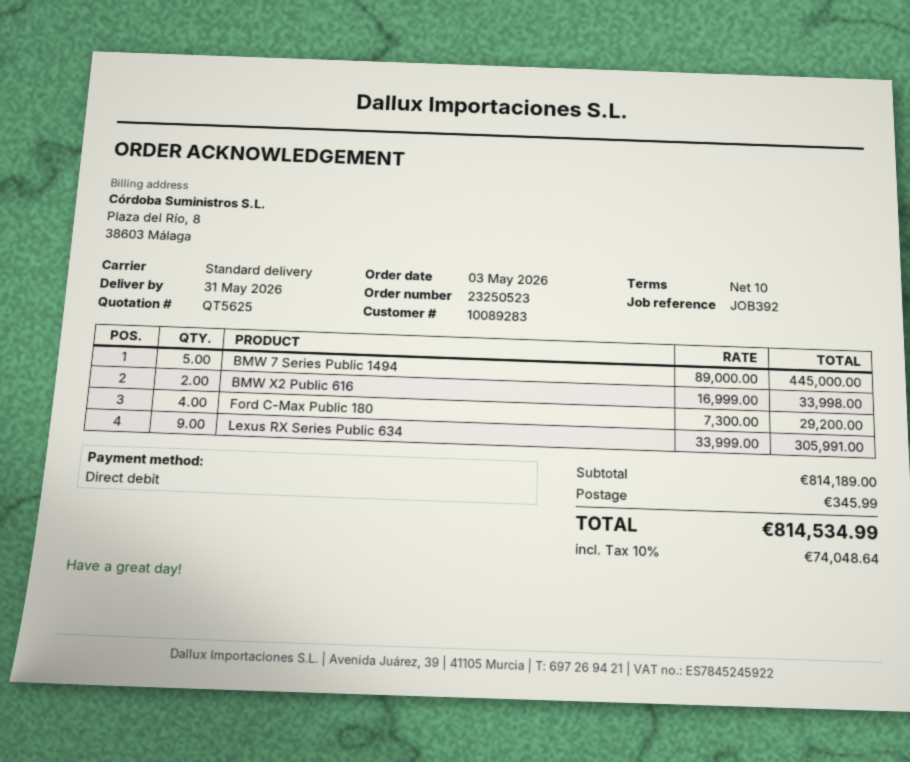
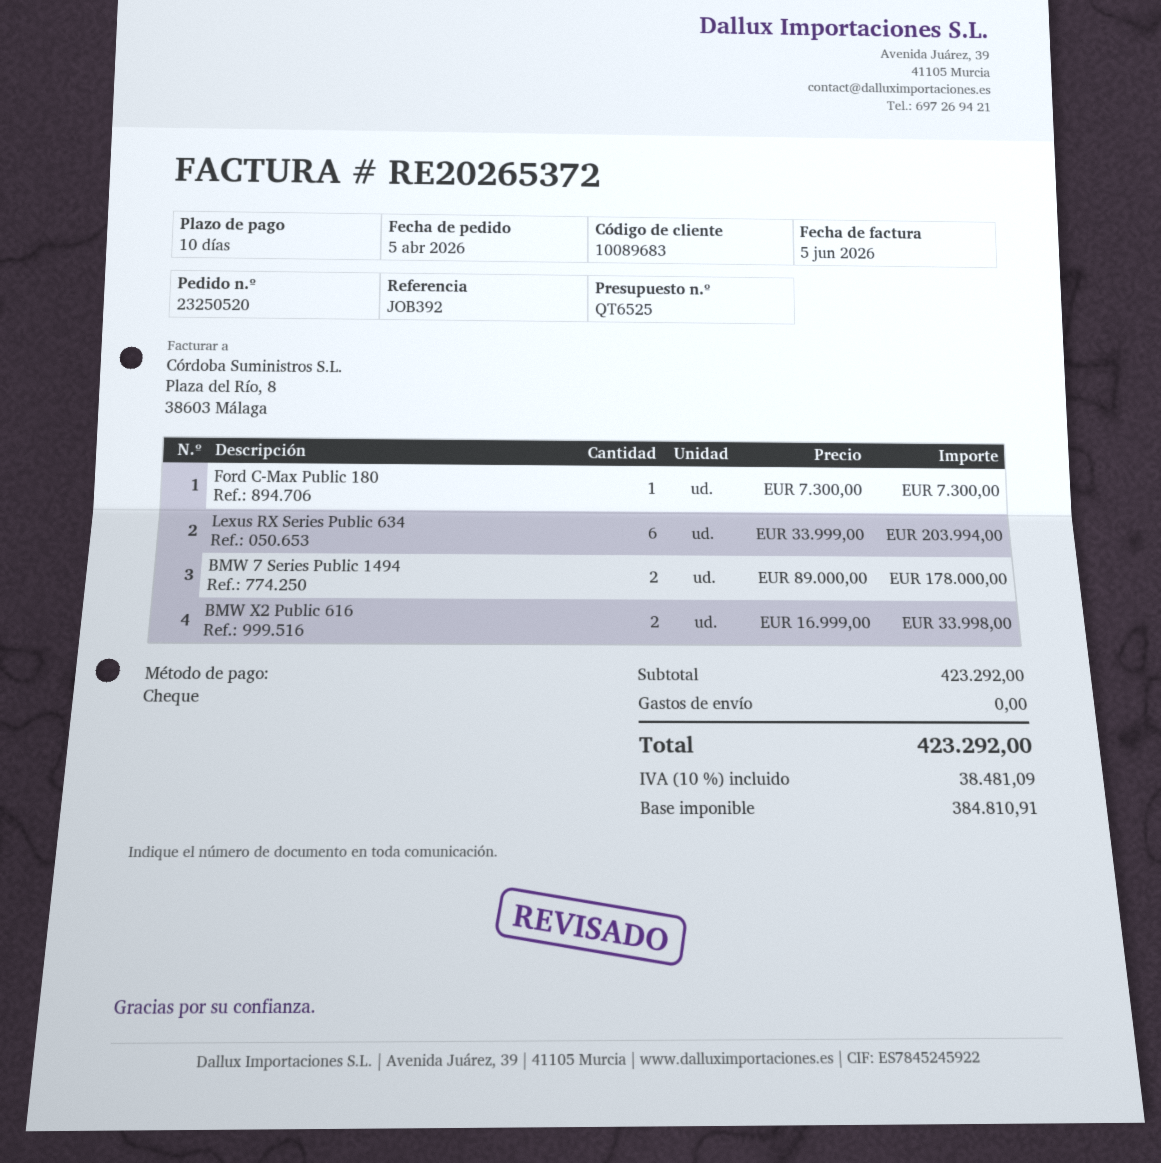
quote number: QT5625 -> QT6525
order number: 23250523 -> 23250520
order date: 2026-05-03 -> 2026-04-05
customer number: 10089283 -> 10089683
payment method: direct debit -> cheque
BMW 7 Series Public 1494: 5 x 89000.00 = 445000.00 -> 2 x 89000.00 = 178000.00
Ford C-Max Public 180: 4 x 7300.00 = 29200.00 -> 1 x 7300.00 = 7300.00
Lexus RX Series Public 634: 9 x 33999.00 = 305991.00 -> 6 x 33999.00 = 203994.00
subtotal: 814189.00 -> 423292.00
shipping: 345.99 -> 0.00
tax: 10% = 74048.64 -> 10% = 38481.09
total: 814534.99 -> 423292.00

